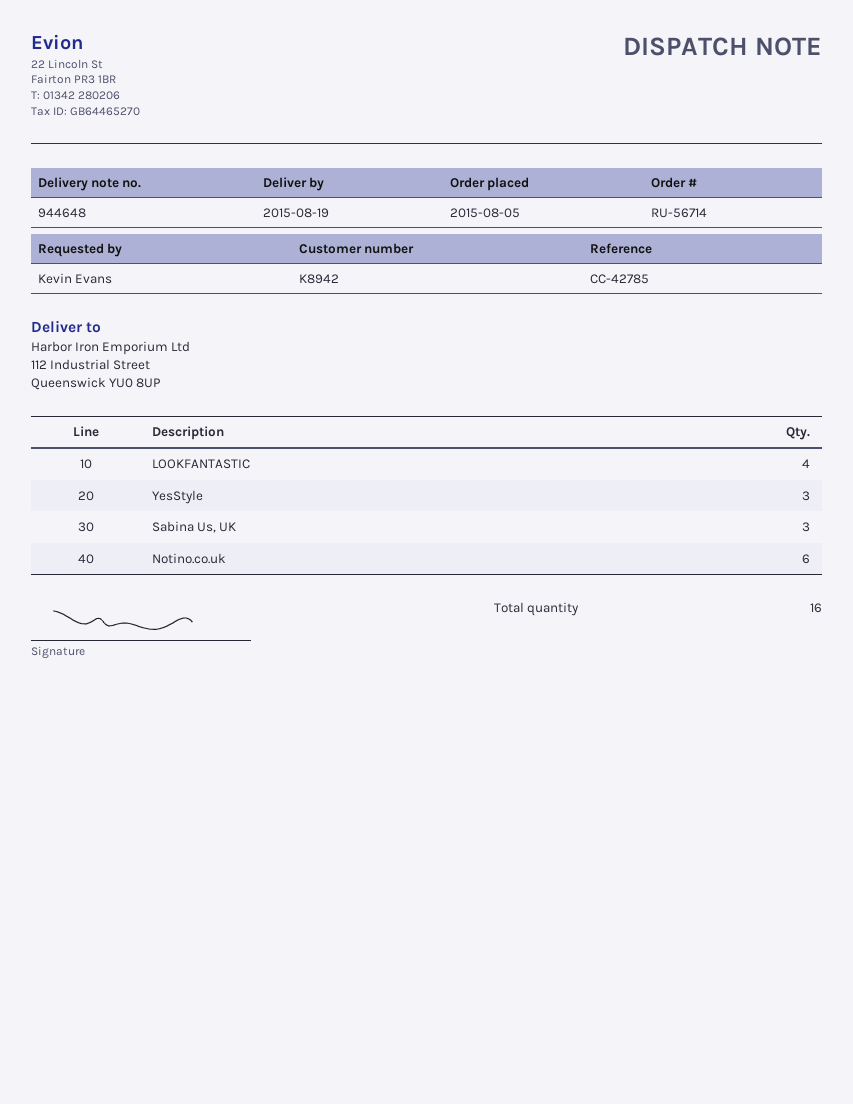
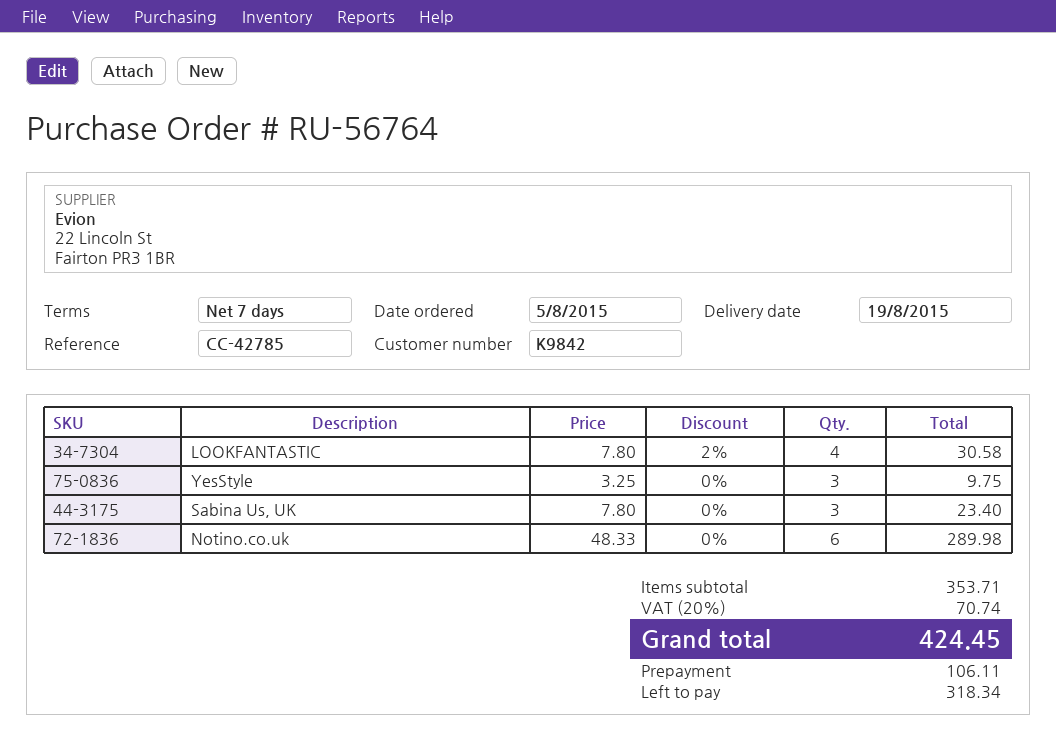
order number: RU-56714 -> RU-56764
customer number: K8942 -> K9842

